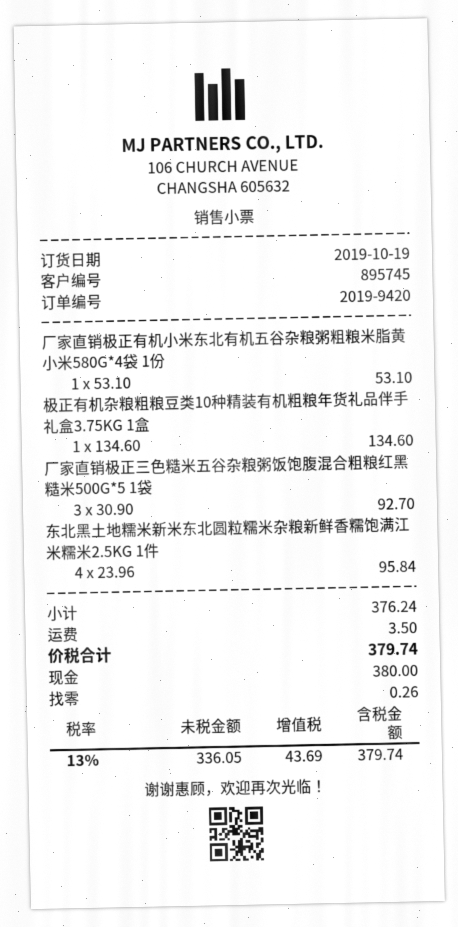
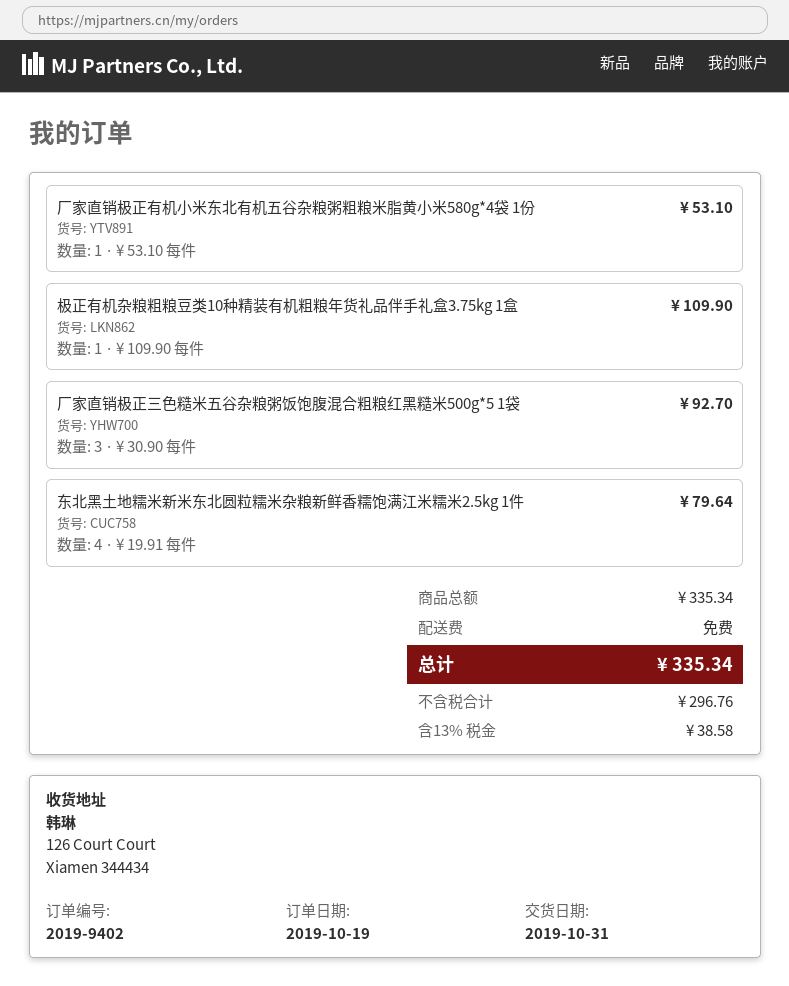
order number: 2019-9420 -> 2019-9402
极正有机杂粮粗粮豆类10种精装有机粗粮年货礼品伴手礼盒3.75KG 1盒: 1 x 134.60 = 134.60 -> 1 x 109.90 = 109.90
东北黑土地糯米新米东北圆粒糯米杂粮新鲜香糯饱满江米糯米2.5KG 1件: 4 x 23.96 = 95.84 -> 4 x 19.91 = 79.64
subtotal: 376.24 -> 335.34
shipping: 3.50 -> 0.00
net: 336.05 -> 296.76
tax: 13% = 43.69 -> 13% = 38.58
total: 379.74 -> 335.34

